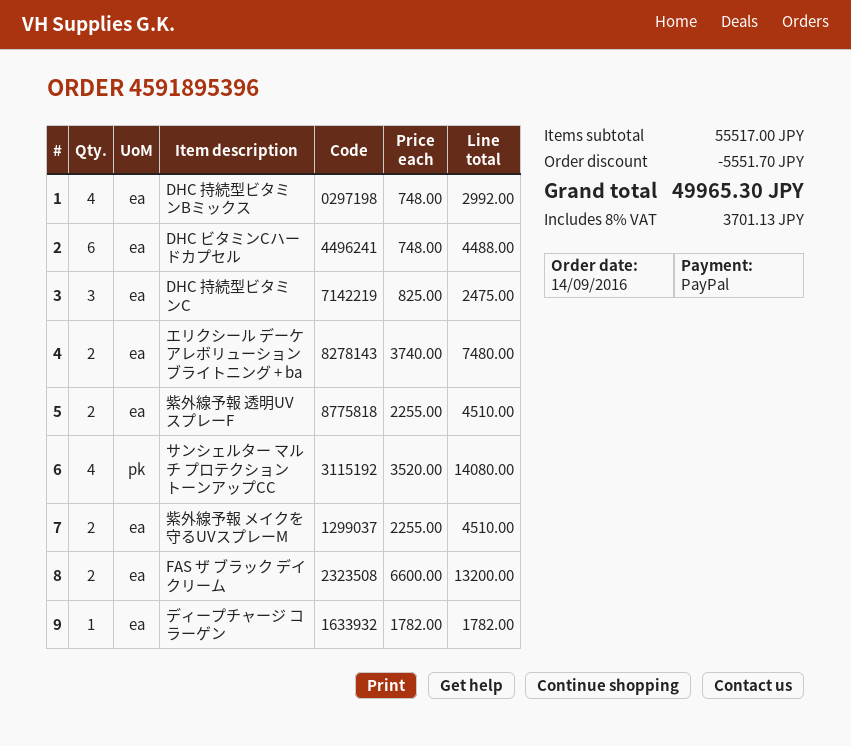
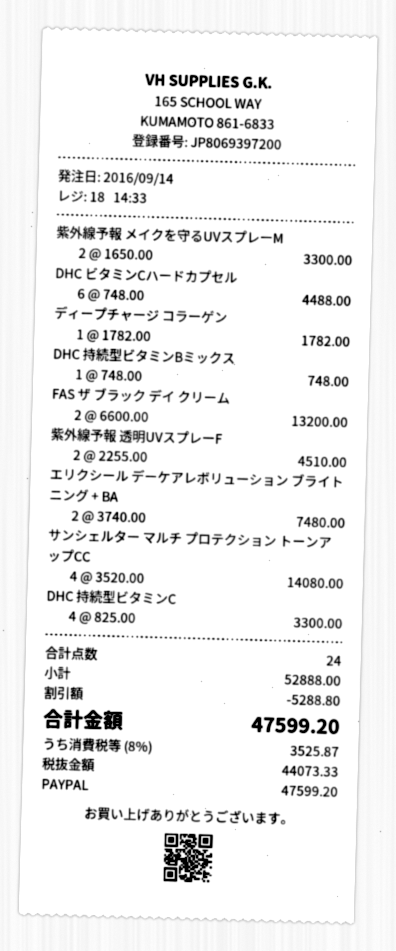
DHC 持続型ビタミンBミックス: 4 x 748.00 = 2992.00 -> 1 x 748.00 = 748.00
DHC 持続型ビタミンC: 3 x 825.00 = 2475.00 -> 4 x 825.00 = 3300.00
紫外線予報 メイクを守るUVスプレーM: 2 x 2255.00 = 4510.00 -> 2 x 1650.00 = 3300.00
subtotal: 55517.00 -> 52888.00
discount: 5551.70 -> 5288.80
tax: 8% = 3701.13 -> 8% = 3525.87
total: 49965.30 -> 47599.20

